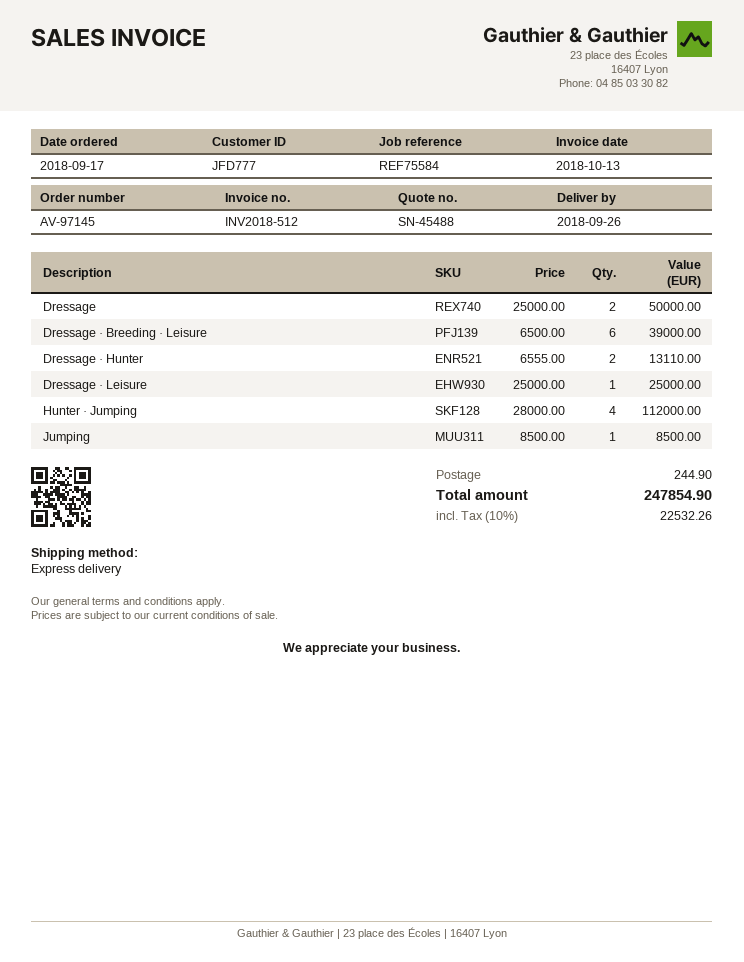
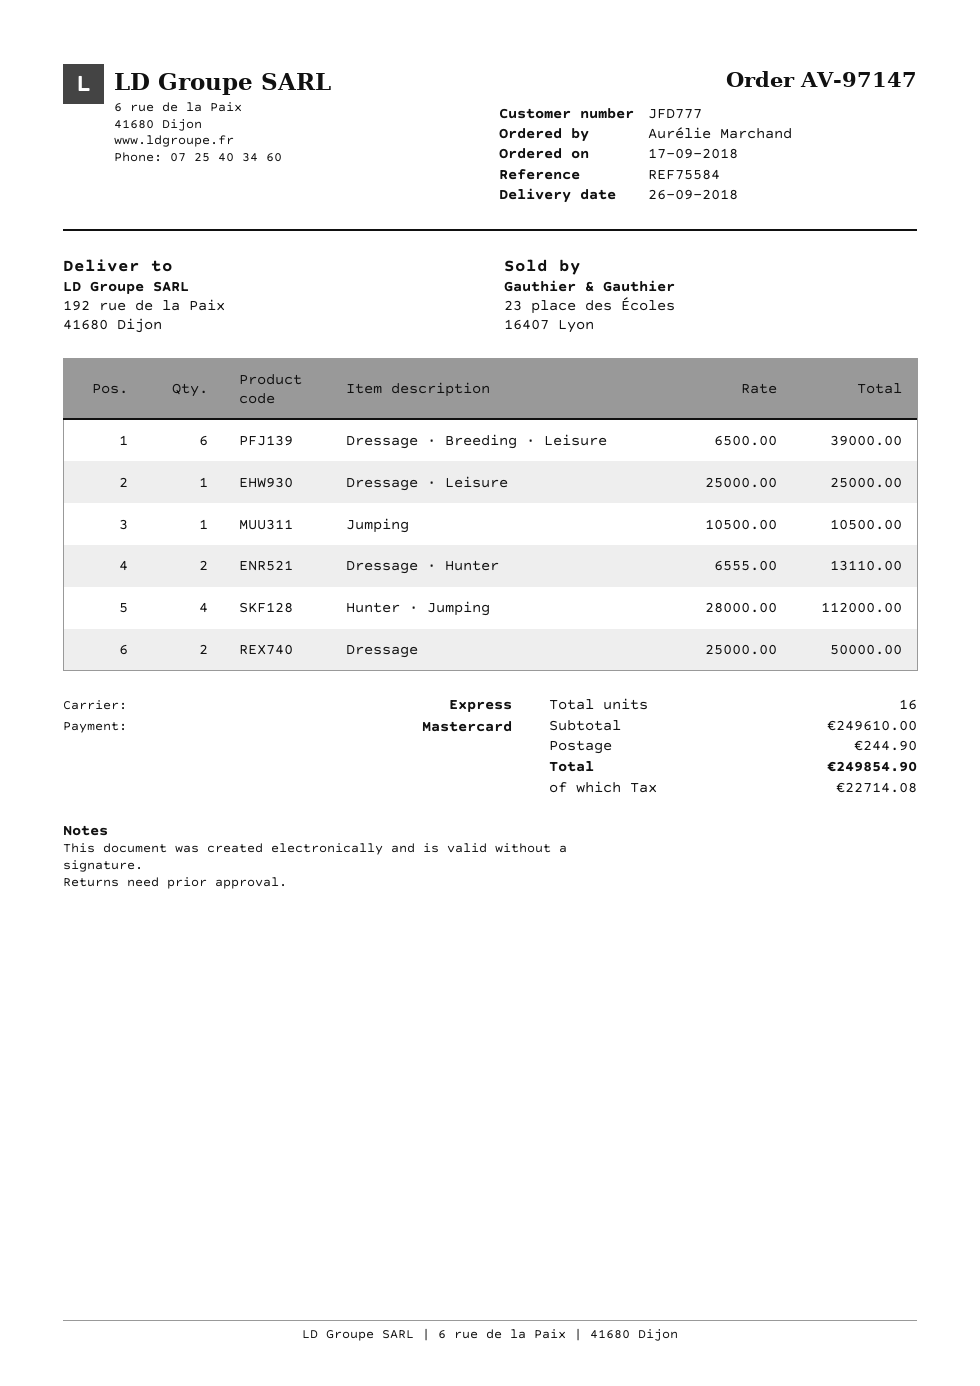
order number: AV-97145 -> AV-97147
Jumping: 1 x 8500.00 = 8500.00 -> 1 x 10500.00 = 10500.00
tax: 22532.26 -> 22714.08
total: 247854.90 -> 249854.90

